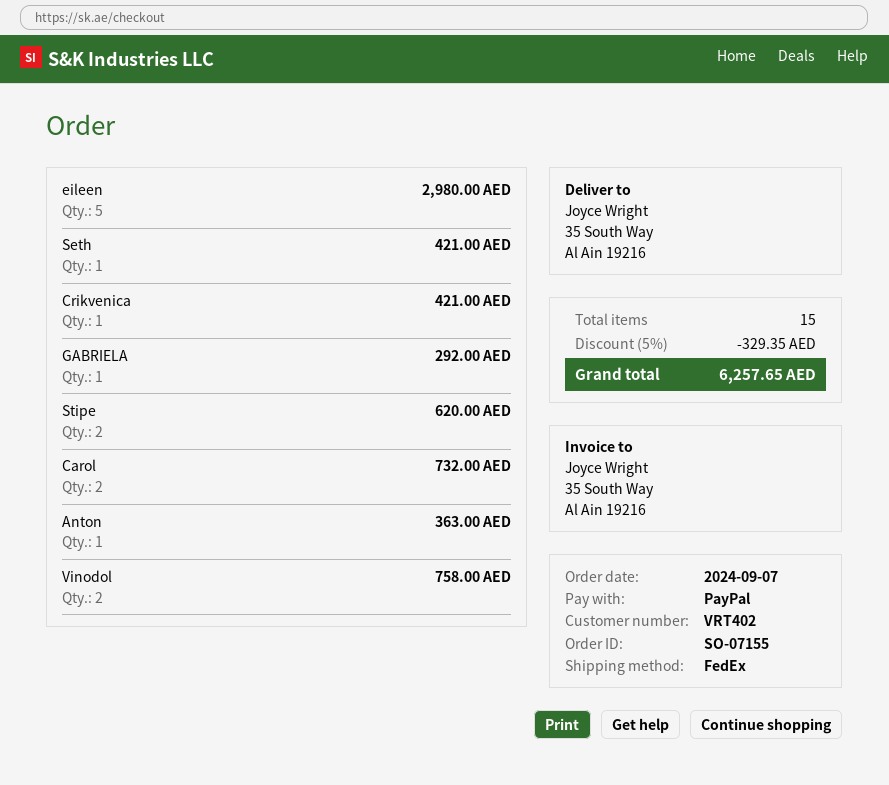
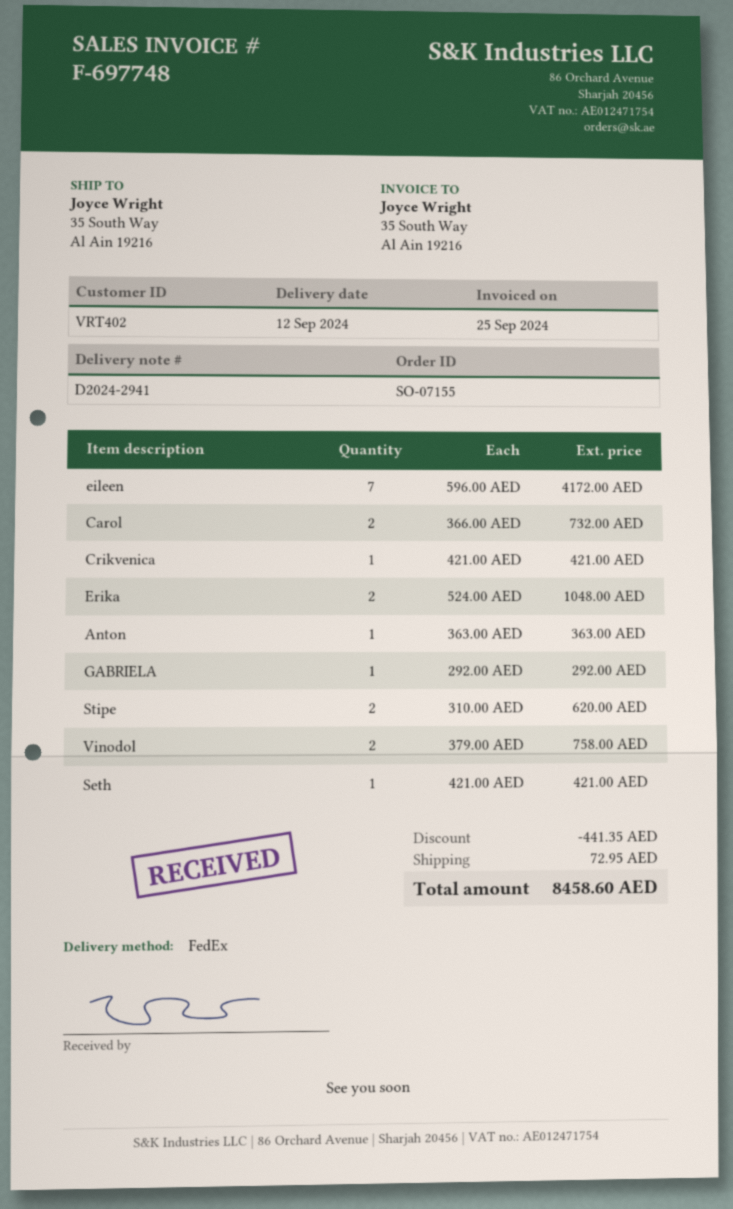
eileen: 5 for 2980.00 -> 7 for 4172.00
Erika: none -> 2 for 1048.00
discount: 329.35 -> 441.35
shipping: none -> 72.95
total: 6257.65 -> 8458.60

